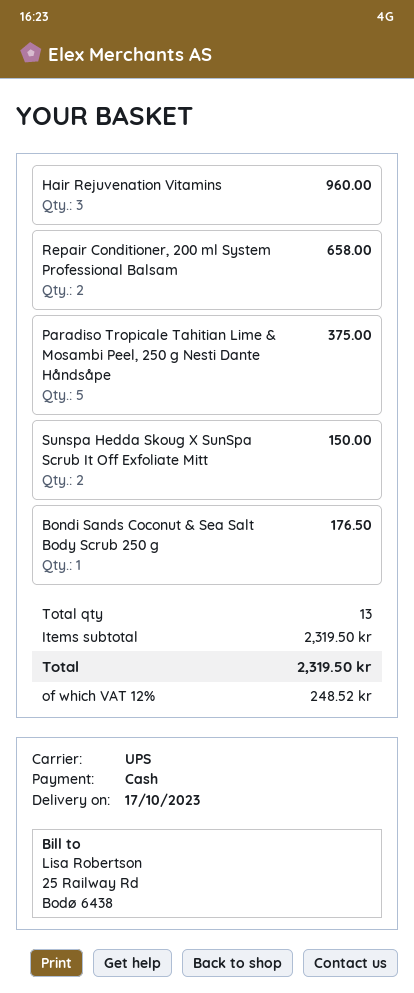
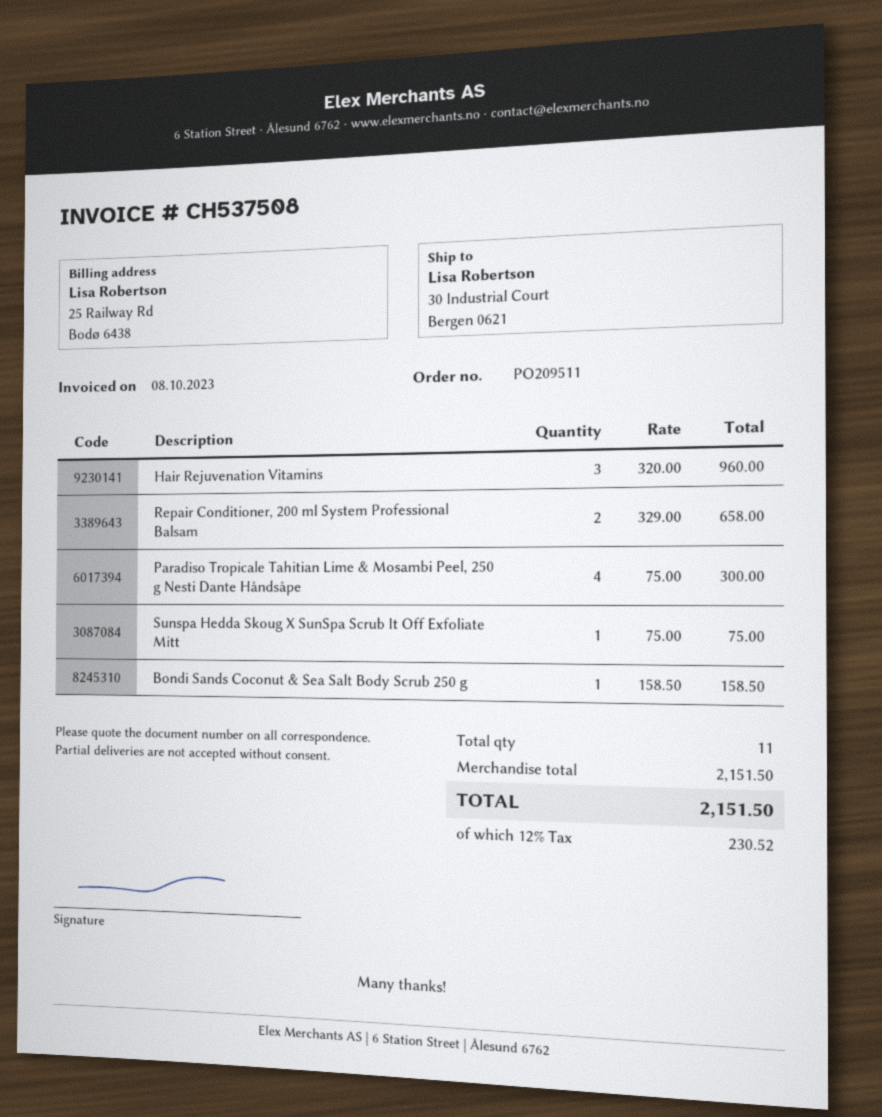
Paradiso Tropicale Tahitian Lime & Mosambi Peel, 250 g Nesti Dante Håndsåpe: 5 for 375.00 -> 4 for 300.00
Sunspa Hedda Skoug X SunSpa Scrub It Off Exfoliate Mitt: 2 for 150.00 -> 1 for 75.00
Bondi Sands Coconut & Sea Salt Body Scrub 250 g: 1 for 176.50 -> 1 for 158.50
total quantity: 13 -> 11
subtotal: 2319.50 -> 2151.50
tax: 12% = 248.52 -> 12% = 230.52
total: 2319.50 -> 2151.50

